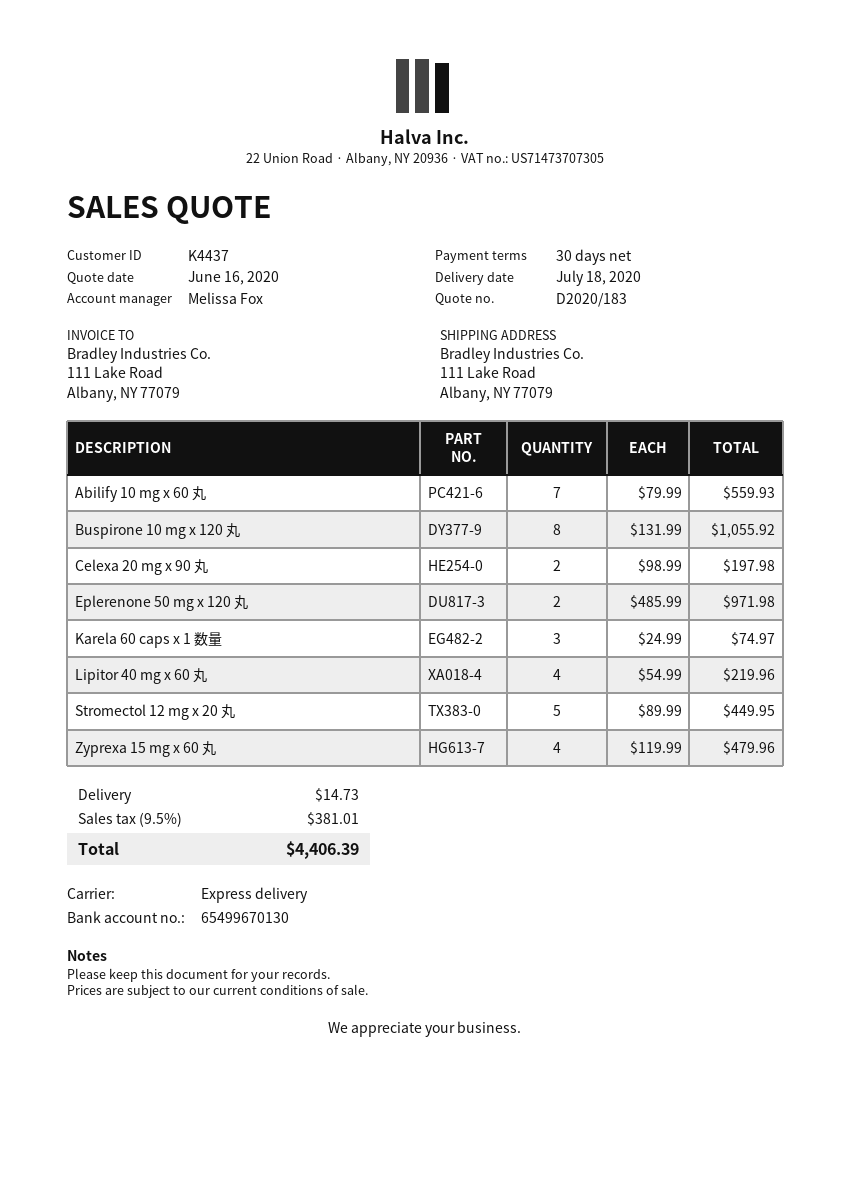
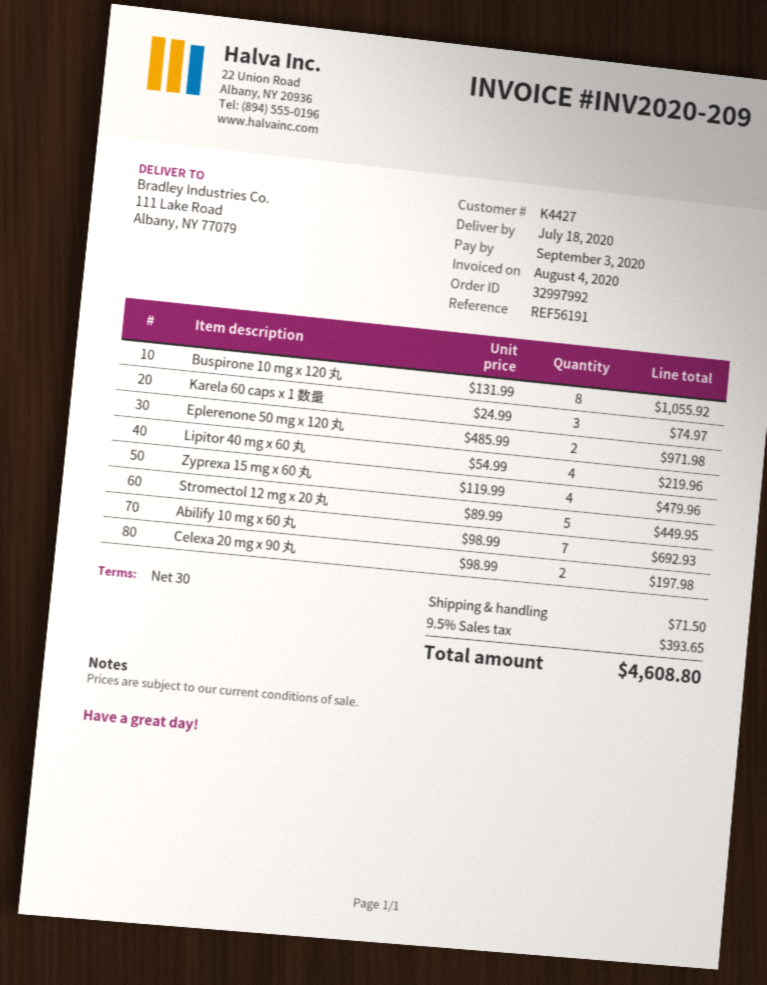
customer number: K4437 -> K4427
Abilify 10 mg x 60 丸: 7 x 79.99 = 559.93 -> 7 x 98.99 = 692.93
shipping: 14.73 -> 71.50
tax: 9.5% = 381.01 -> 9.5% = 393.65
total: 4406.39 -> 4608.80

